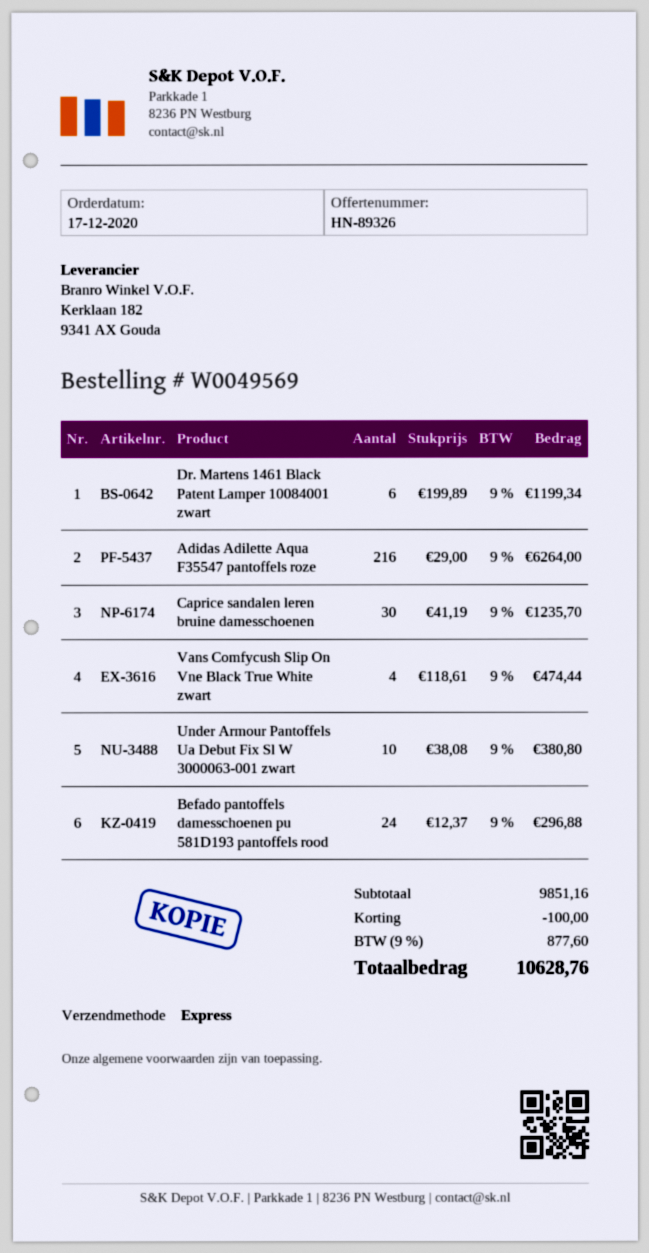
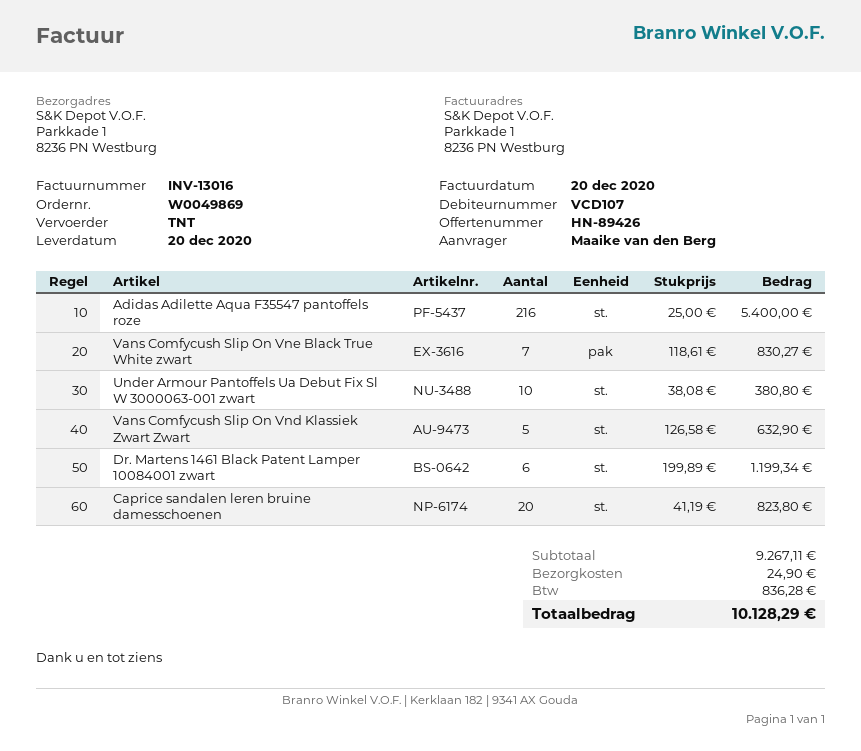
quote number: HN-89326 -> HN-89426
order number: W0049569 -> W0049869
shipping method: express -> TNT
Adidas Adilette Aqua F35547 pantoffels roze: 216 x 29.00 = 6264.00 -> 216 x 25.00 = 5400.00
Caprice sandalen leren bruine damesschoenen: 30 x 41.19 = 1235.70 -> 20 x 41.19 = 823.80
Vans Comfycush Slip On Vne Black True White zwart: 4 x 118.61 = 474.44 -> 7 x 118.61 = 830.27
Befado pantoffels damesschoenen pu 581D193 pantoffels rood: 24 x 12.37 = 296.88 -> none
Vans Comfycush Slip On Vnd Klassiek Zwart Zwart: none -> 5 x 126.58 = 632.90
subtotal: 9851.16 -> 9267.11
discount: 100.00 -> none
shipping: none -> 24.90
tax: 877.60 -> 836.28
total: 10628.76 -> 10128.29

